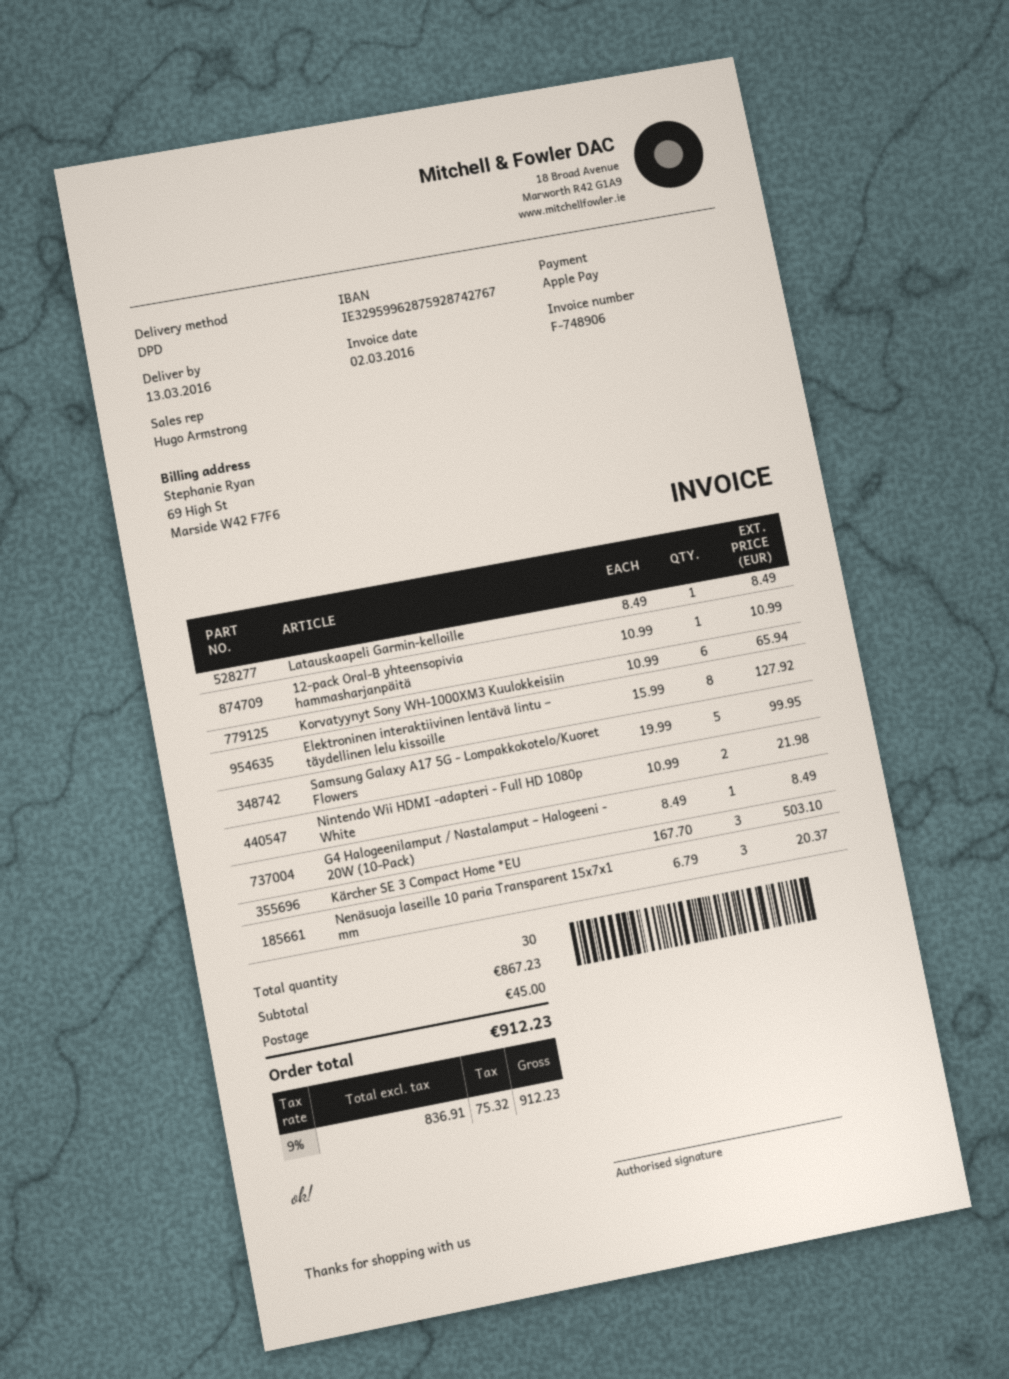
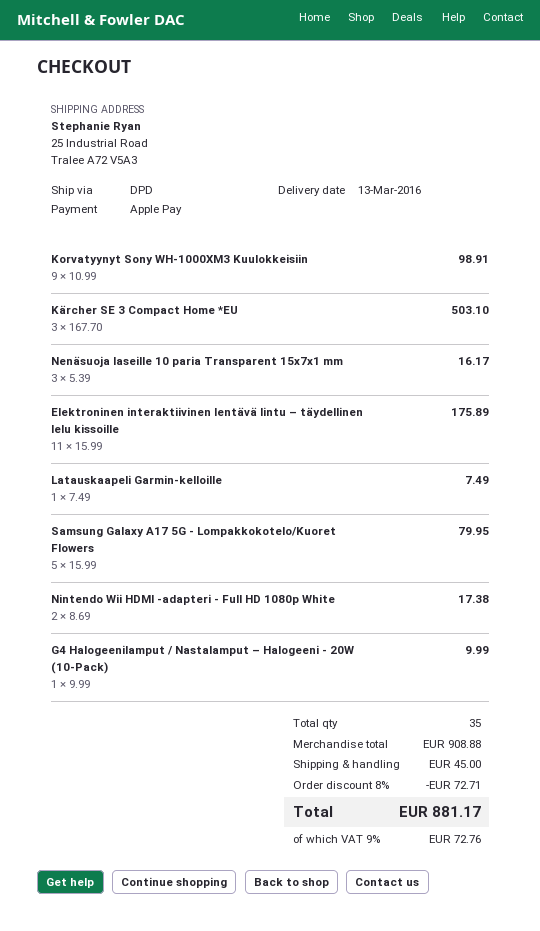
Latauskaapeli Garmin-kelloille: 1 x 8.49 = 8.49 -> 1 x 7.49 = 7.49
12-pack Oral-B yhteensopivia hammasharjanpäitä: 1 x 10.99 = 10.99 -> none
Korvatyynyt Sony WH-1000XM3 Kuulokkeisiin: 6 x 10.99 = 65.94 -> 9 x 10.99 = 98.91
Elektroninen interaktiivinen lentävä lintu – täydellinen lelu kissoille: 8 x 15.99 = 127.92 -> 11 x 15.99 = 175.89
Samsung Galaxy A17 5G - Lompakkokotelo/Kuoret Flowers: 5 x 19.99 = 99.95 -> 5 x 15.99 = 79.95
Nintendo Wii HDMI -adapteri - Full HD 1080p White: 2 x 10.99 = 21.98 -> 2 x 8.69 = 17.38
G4 Halogeenilamput / Nastalamput – Halogeeni - 20W (10-Pack): 1 x 8.49 = 8.49 -> 1 x 9.99 = 9.99
Nenäsuoja laseille 10 paria Transparent 15x7x1 mm: 3 x 6.79 = 20.37 -> 3 x 5.39 = 16.17
total quantity: 30 -> 35
subtotal: 867.23 -> 908.88
discount: none -> 8% = 72.71
tax: 9% = 75.32 -> 9% = 72.76
total: 912.23 -> 881.17

